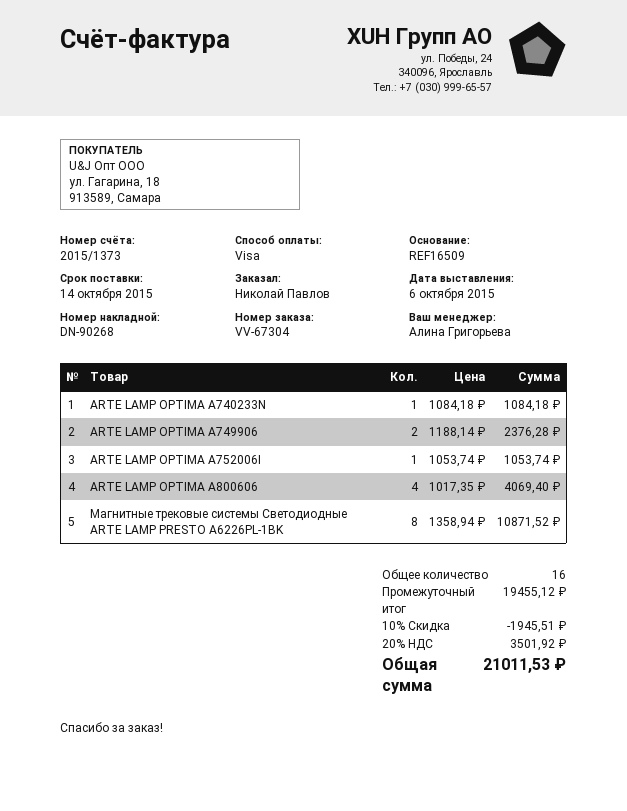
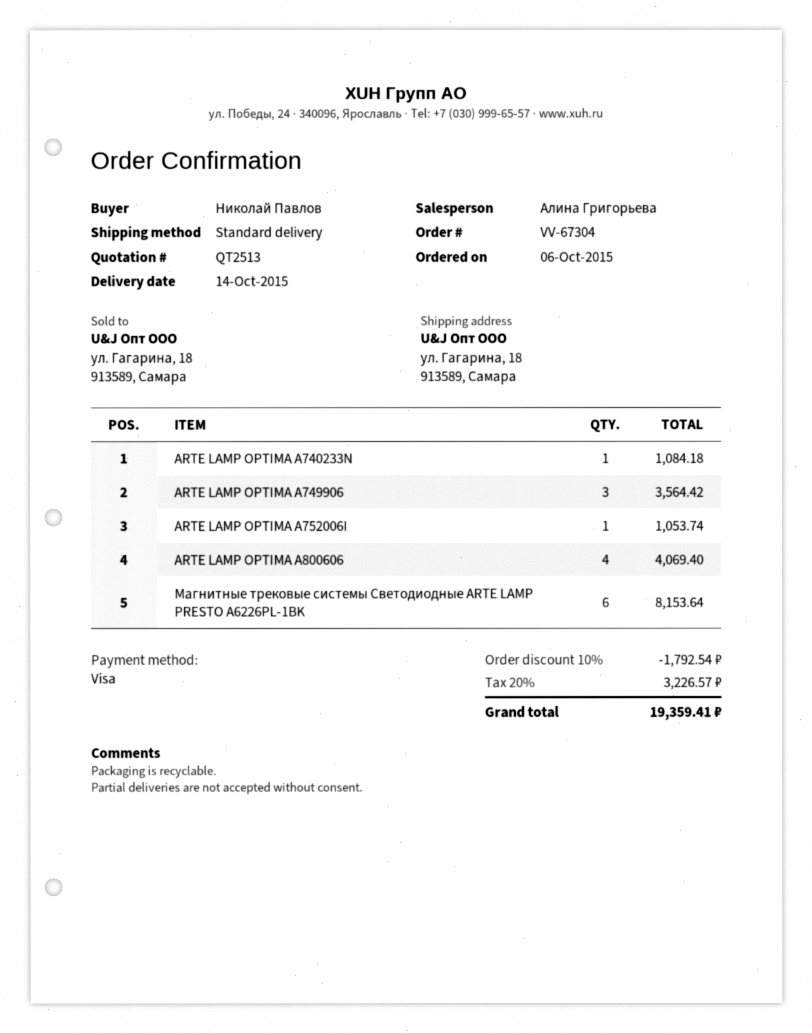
ARTE LAMP OPTIMA A749906: 2 for 2376.28 -> 3 for 3564.42
Магнитные трековые системы Светодиодные ARTE LAMP PRESTO A6226PL-1BK: 8 for 10871.52 -> 6 for 8153.64
discount: 10% = 1945.51 -> 10% = 1792.54
tax: 20% = 3501.92 -> 20% = 3226.57
total: 21011.53 -> 19359.41

